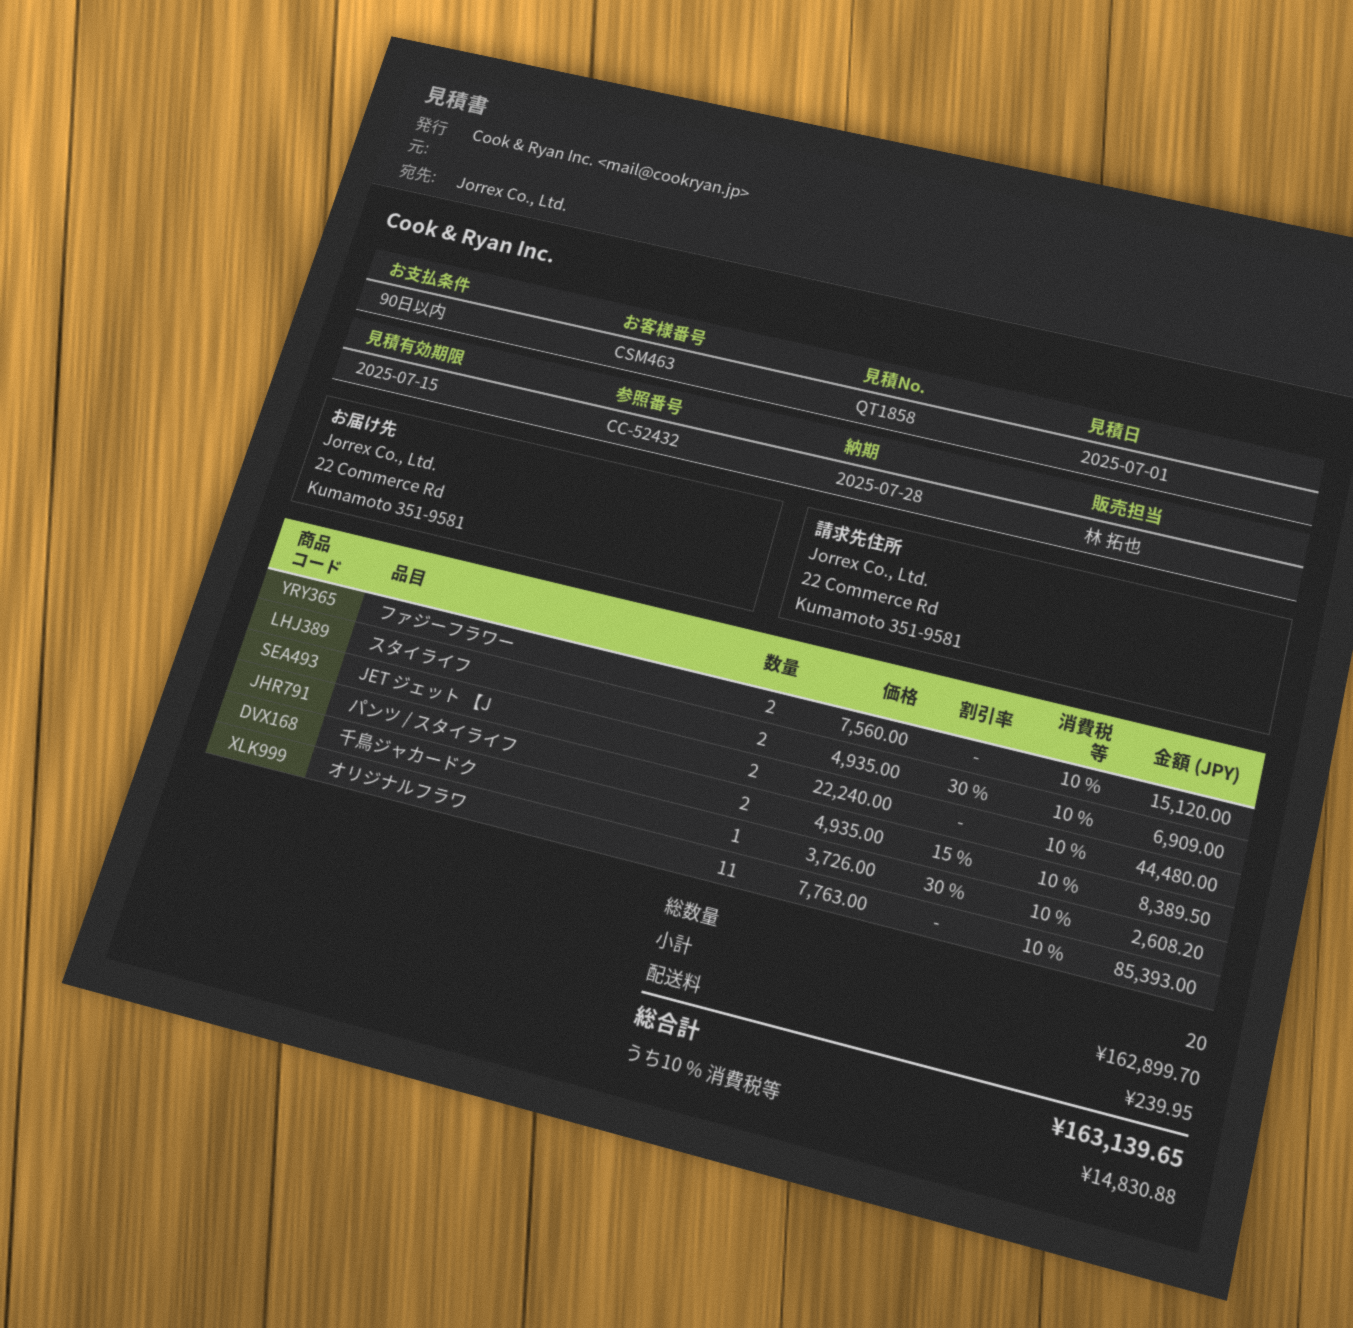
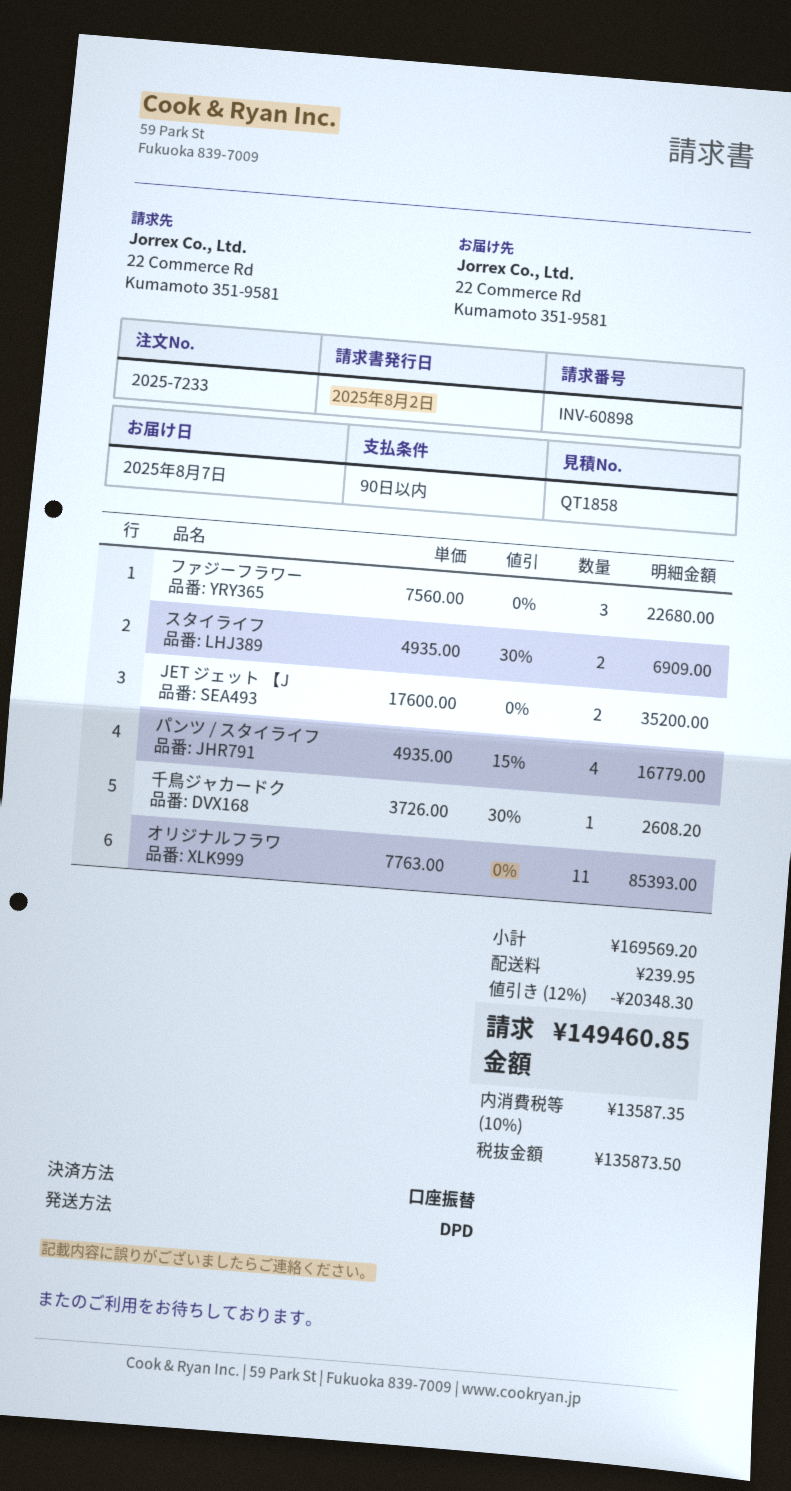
delivery date: 2025-07-28 -> 2025-08-07
ファジーフラワー: 2 x 7560.00 = 15120.00 -> 3 x 7560.00 = 22680.00
JET ジェット 【J: 2 x 22240.00 = 44480.00 -> 2 x 17600.00 = 35200.00
パンツ / スタイライフ: 2 x 4935.00 - 15% = 8389.50 -> 4 x 4935.00 - 15% = 16779.00
subtotal: 162899.70 -> 169569.20
discount: none -> 12% = 20348.30
tax: 10% = 14830.88 -> 10% = 13587.35
total: 163139.65 -> 149460.85

